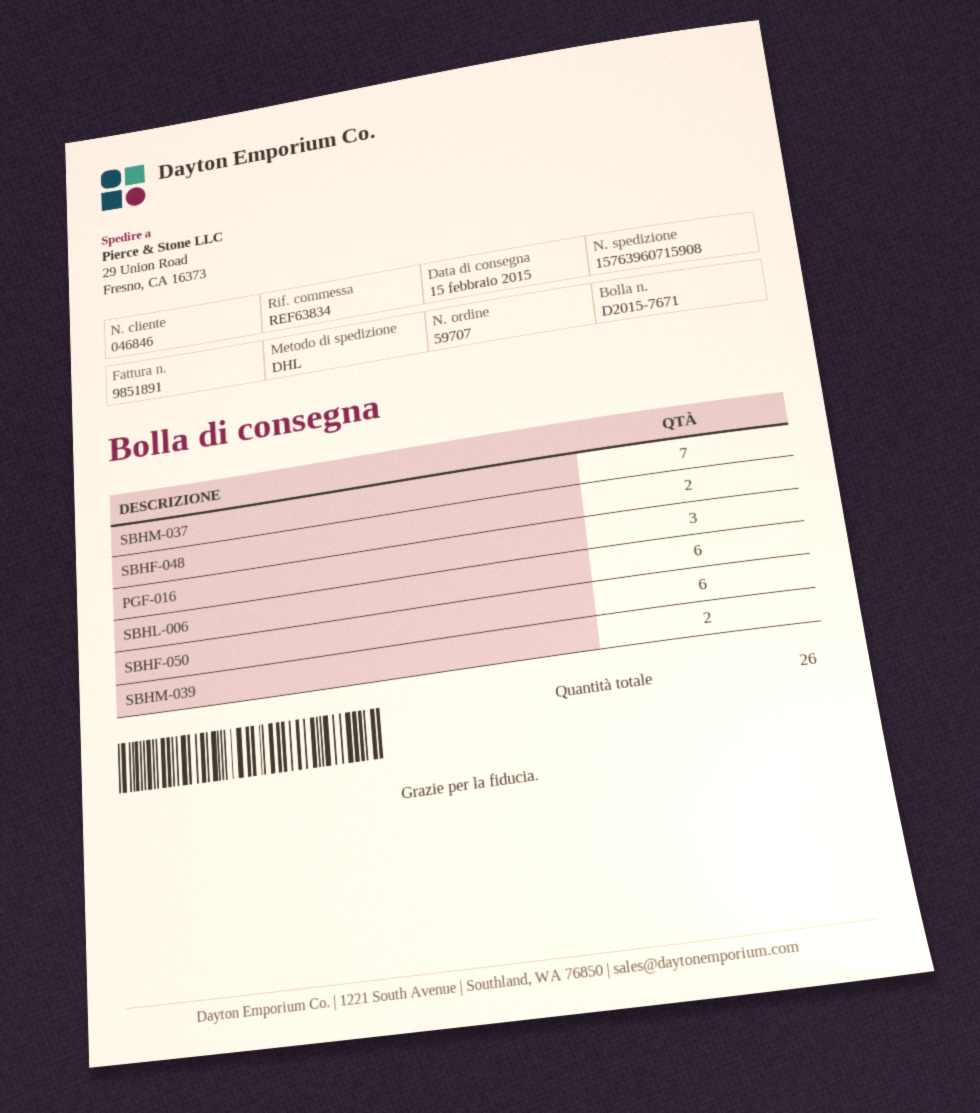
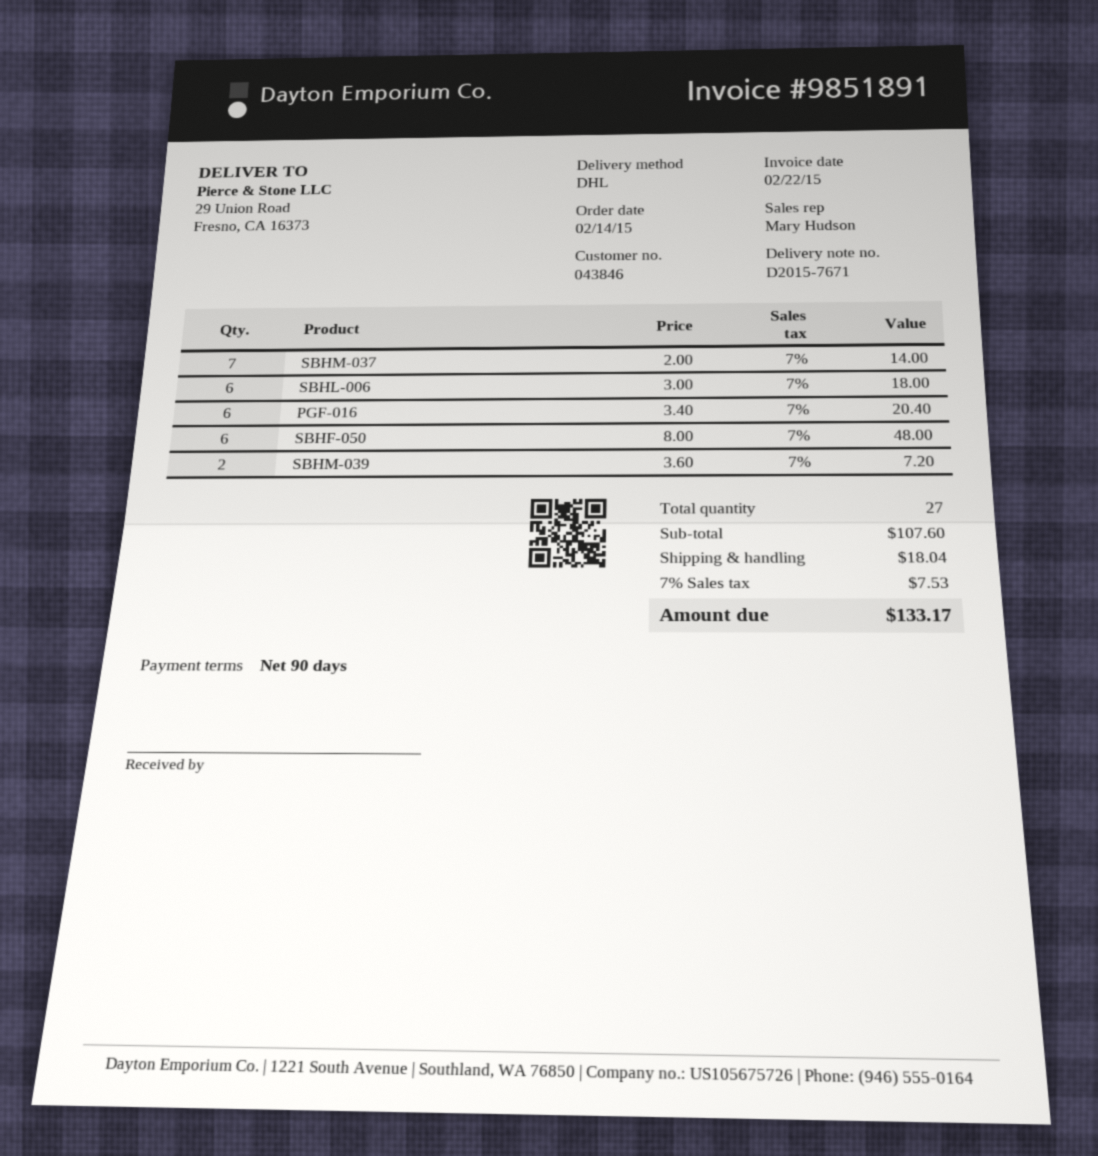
customer number: 046846 -> 043846
SBHF-048: 2 -> none
PGF-016: 3 -> 6
total quantity: 26 -> 27

